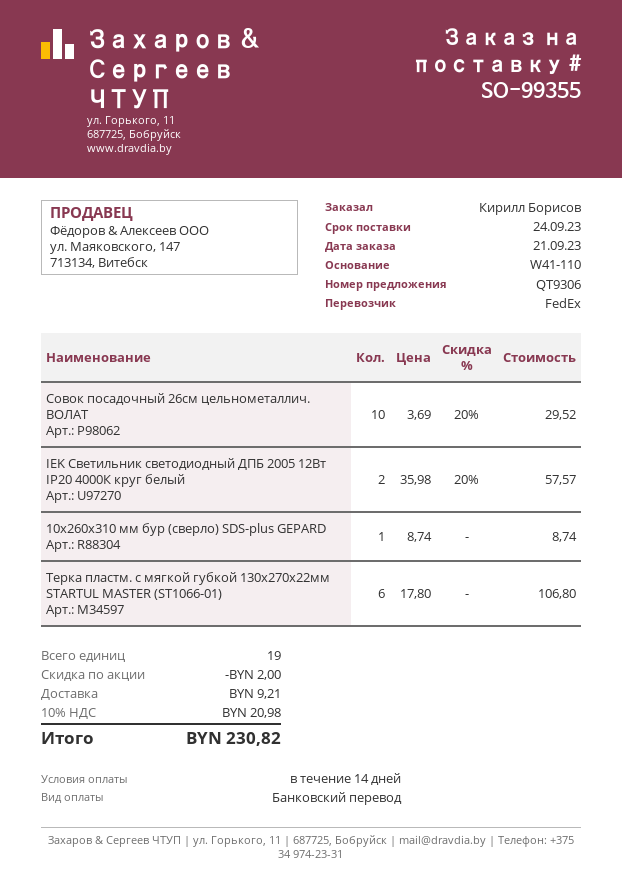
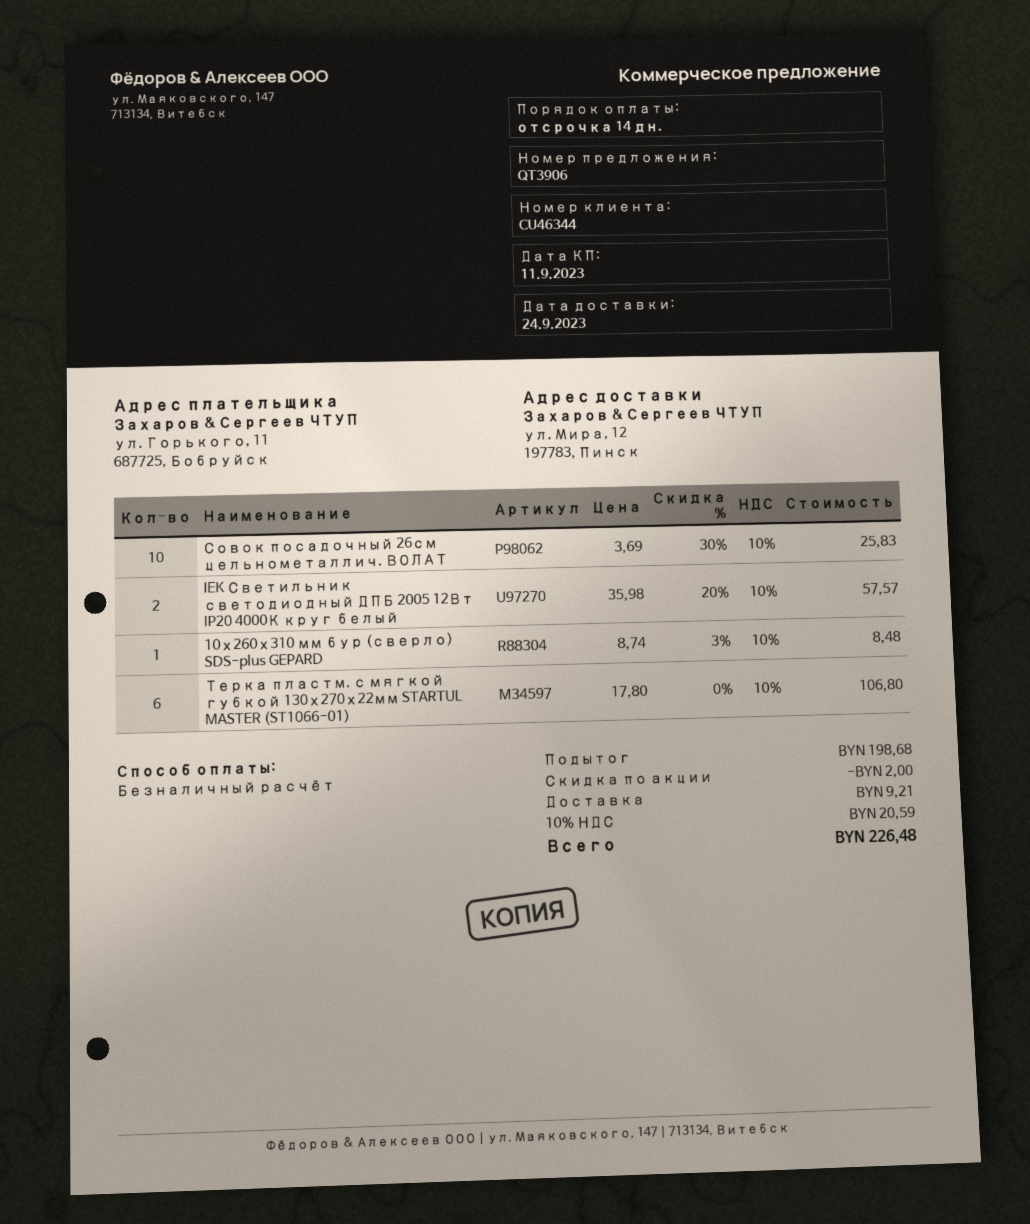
quote number: QT9306 -> QT3906
Совок посадочный 26см цельнометаллич. ВОЛАТ: 10 x 3.69 - 20% = 29.52 -> 10 x 3.69 - 30% = 25.83
10х260х310 мм бур (сверло) SDS-plus GEPARD: 1 x 8.74 = 8.74 -> 1 x 8.74 - 3% = 8.48
tax: 10% = 20.98 -> 10% = 20.59
total: 230.82 -> 226.48

